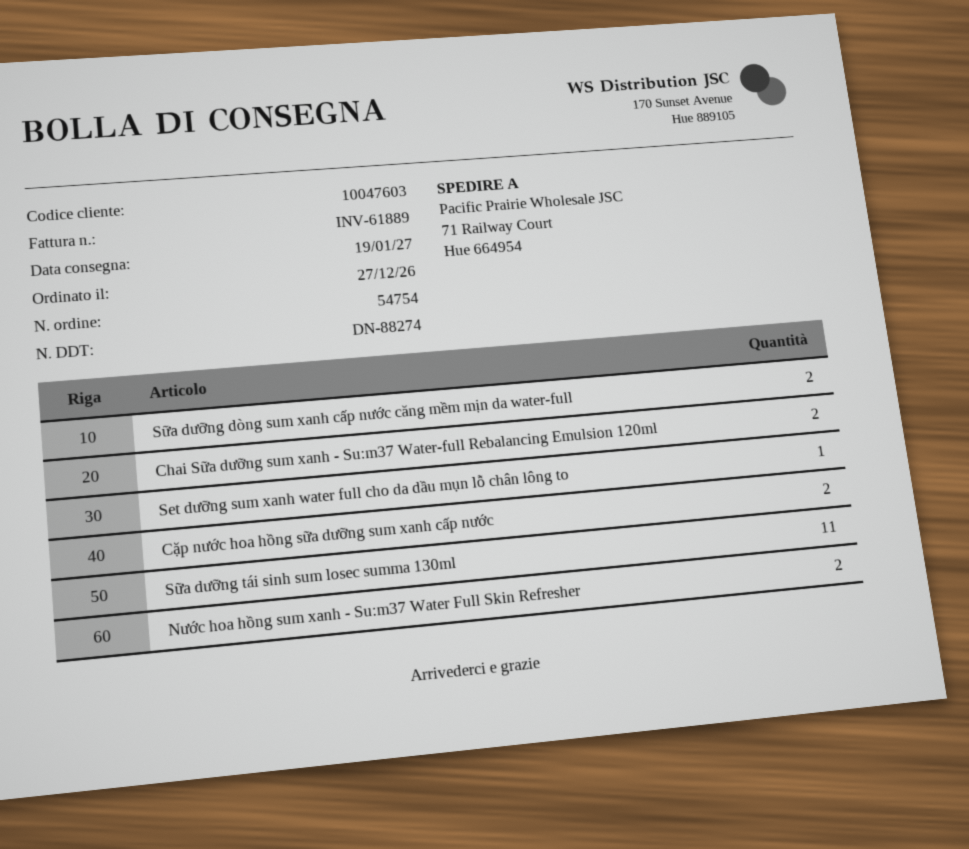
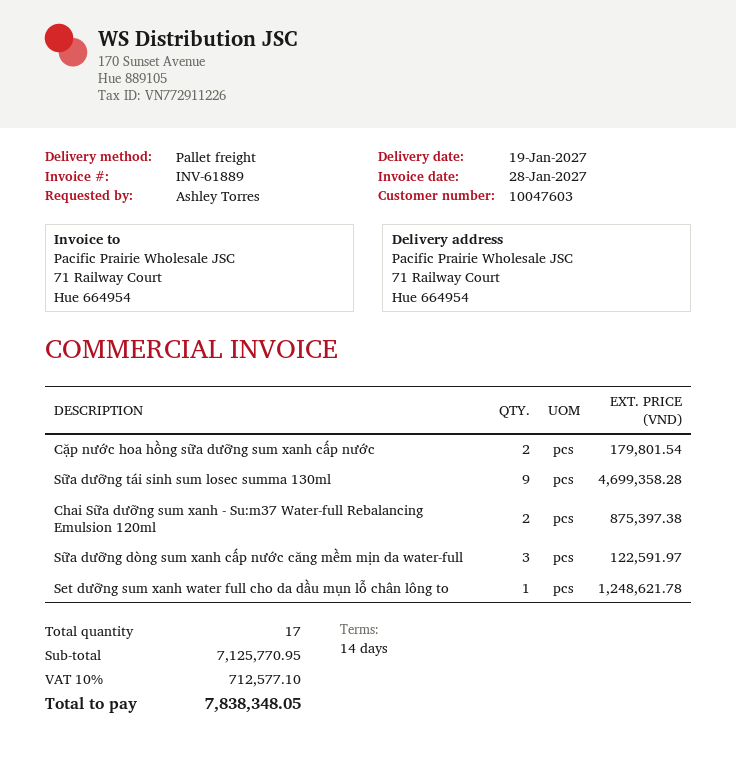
Sữa dưỡng dòng sum xanh cấp nước căng mềm mịn da water-full: 2 -> 3
Sữa dưỡng tái sinh sum losec summa 130ml: 11 -> 9
Nước hoa hồng sum xanh - Su:m37 Water Full Skin Refresher: 2 -> none

